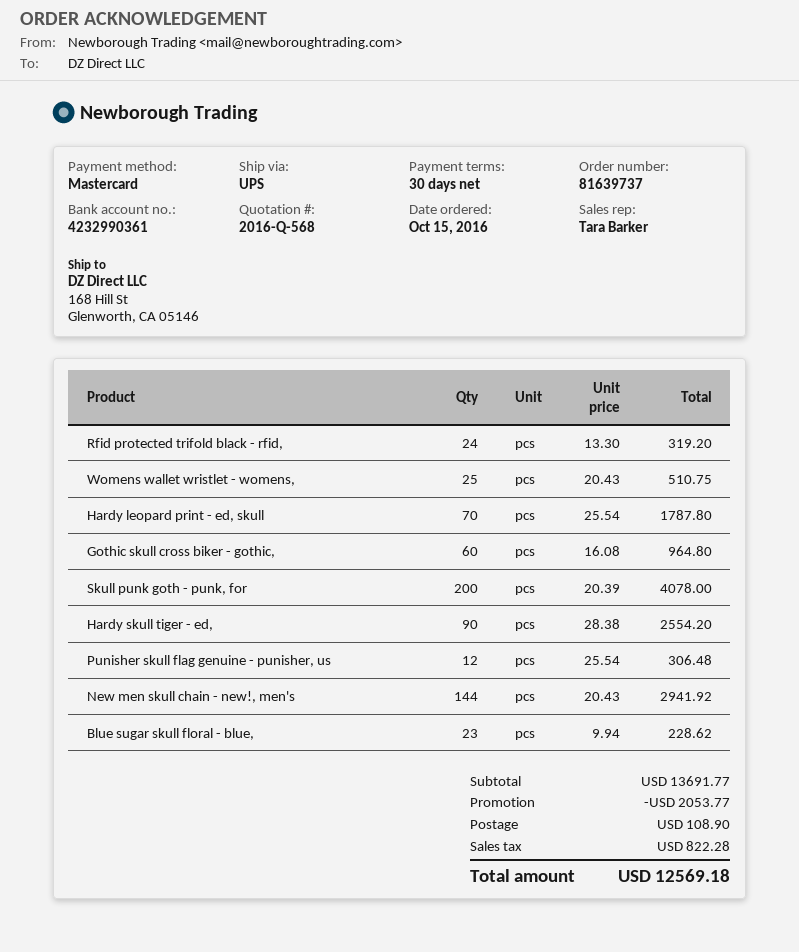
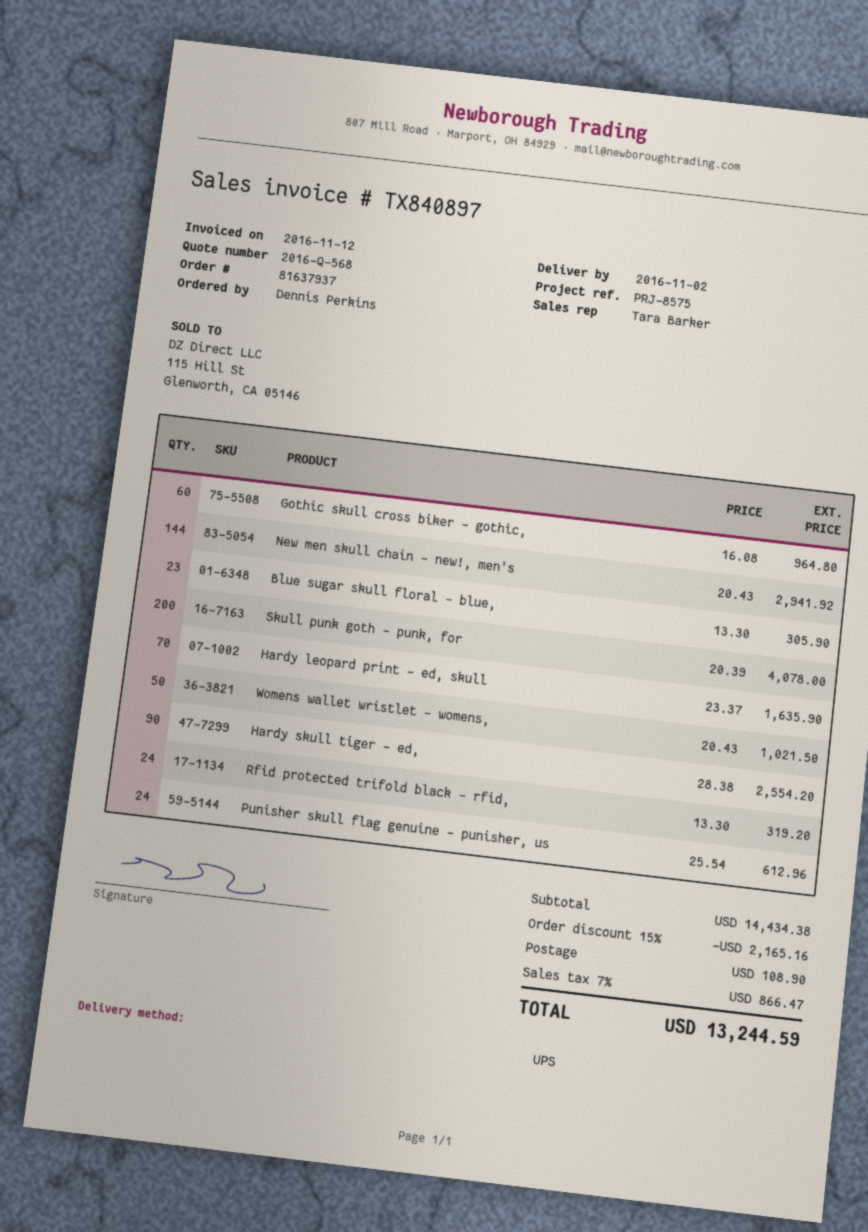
order number: 81639737 -> 81637937
Womens wallet wristlet - womens,: 25 x 20.43 = 510.75 -> 50 x 20.43 = 1021.50
Hardy leopard print - ed, skull: 70 x 25.54 = 1787.80 -> 70 x 23.37 = 1635.90
Punisher skull flag genuine - punisher, us: 12 x 25.54 = 306.48 -> 24 x 25.54 = 612.96
Blue sugar skull floral - blue,: 23 x 9.94 = 228.62 -> 23 x 13.30 = 305.90
subtotal: 13691.77 -> 14434.38
discount: 2053.77 -> 2165.16
tax: 822.28 -> 866.47
total: 12569.18 -> 13244.59

